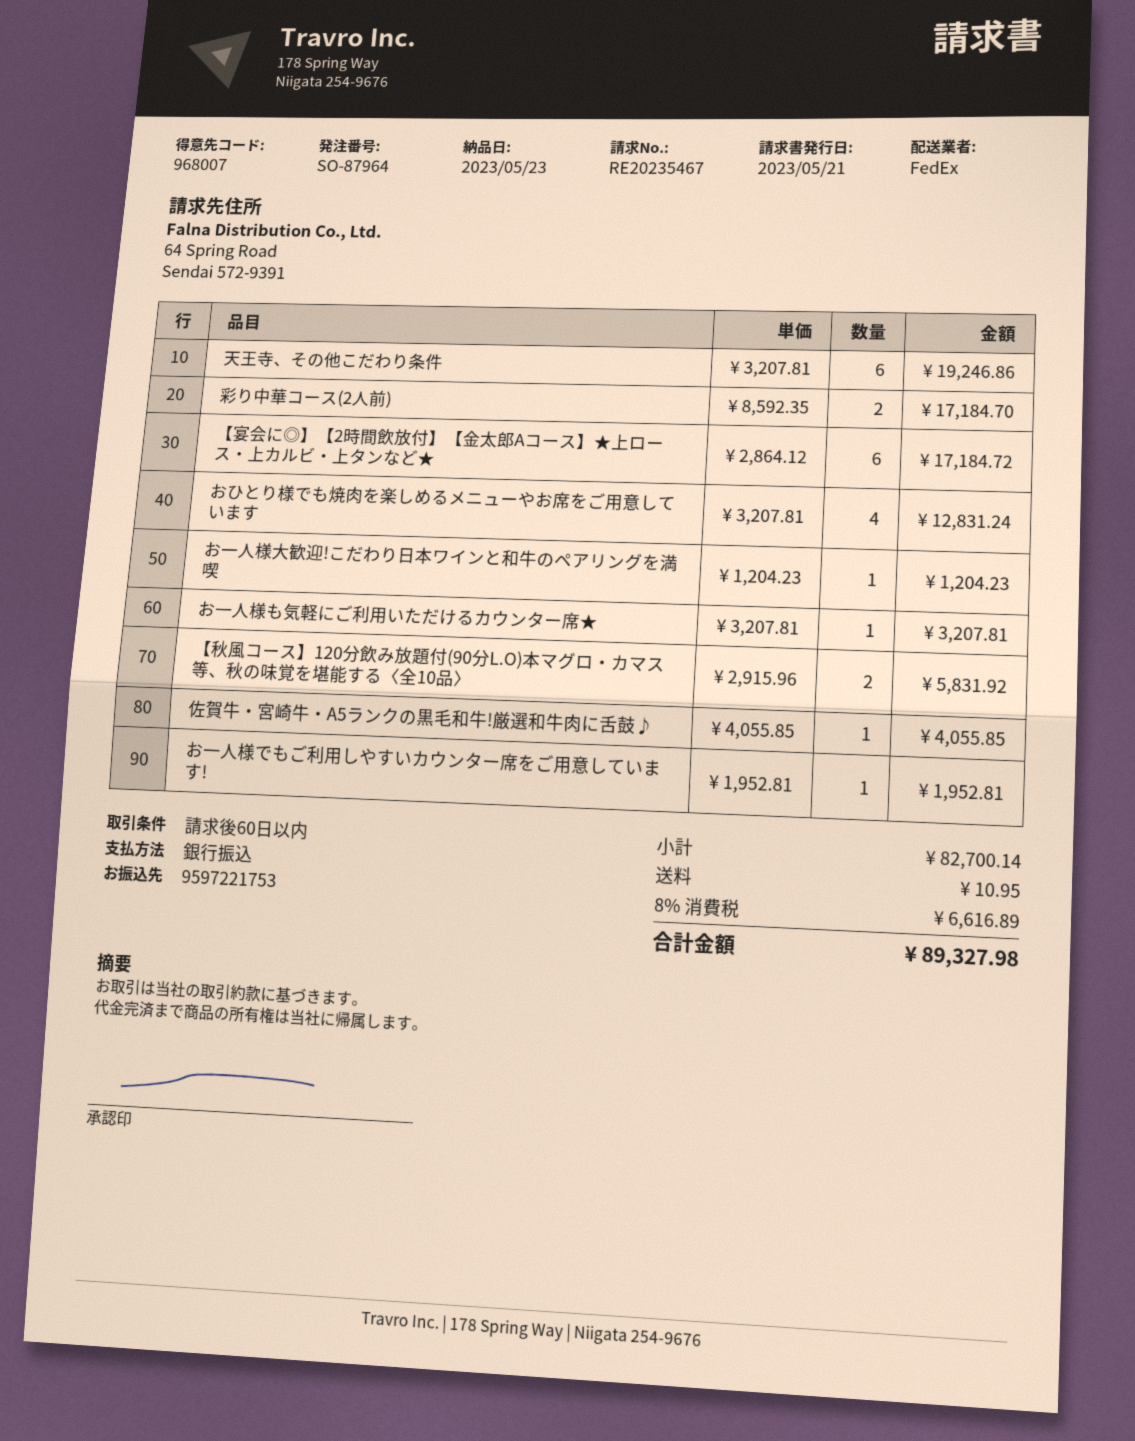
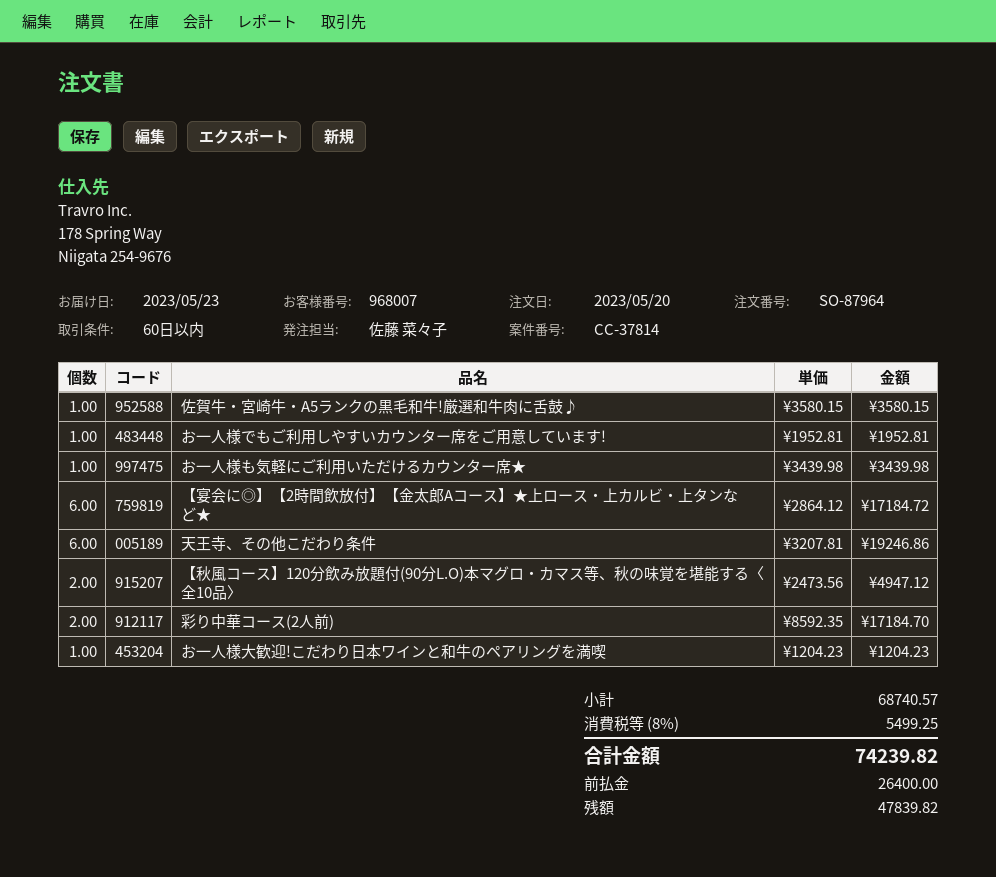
おひとり様でも焼肉を楽しめるメニューやお席をご用意しています: 4 x 3207.81 = 12831.24 -> none
お一人様も気軽にご利用いただけるカウンター席★: 1 x 3207.81 = 3207.81 -> 1 x 3439.98 = 3439.98
【秋風コース】120分飲み放題付(90分L.O)本マグロ・カマス等、秋の味覚を堪能する〈全10品〉: 2 x 2915.96 = 5831.92 -> 2 x 2473.56 = 4947.12
佐賀牛・宮崎牛・A5ランクの黒毛和牛!厳選和牛肉に舌鼓♪: 1 x 4055.85 = 4055.85 -> 1 x 3580.15 = 3580.15
subtotal: 82700.14 -> 68740.57
shipping: 10.95 -> none
tax: 8% = 6616.89 -> 8% = 5499.25
total: 89327.98 -> 74239.82

